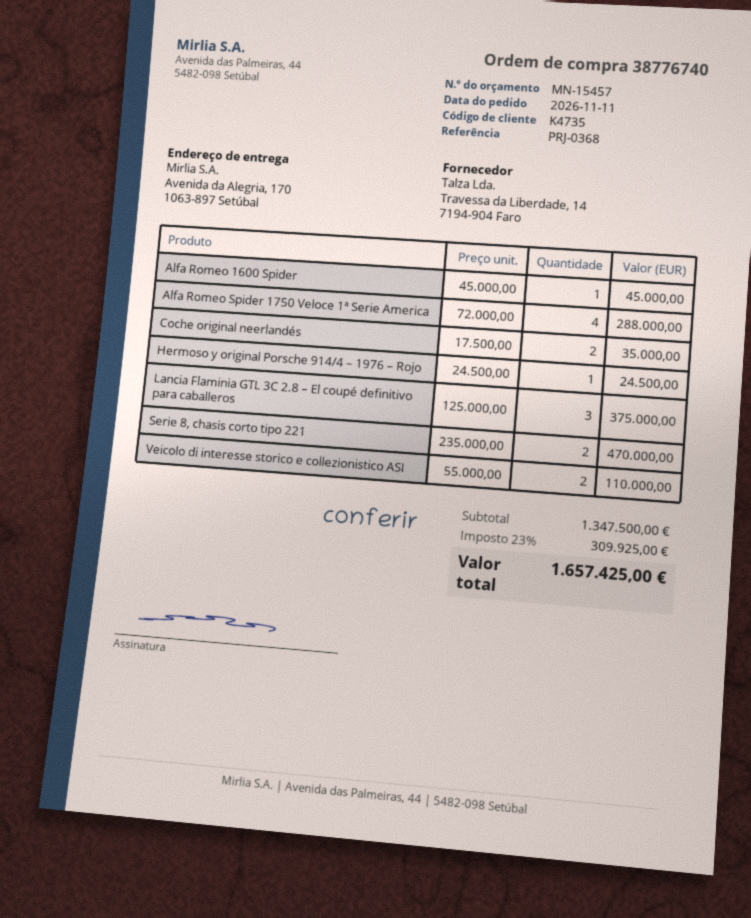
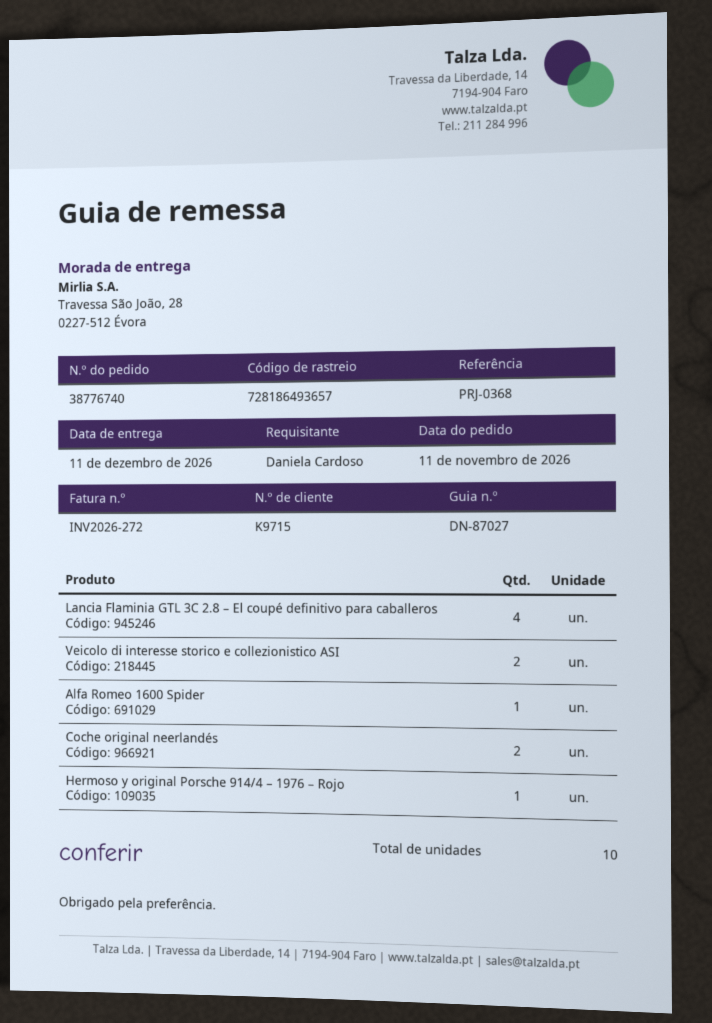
customer number: K4735 -> K9715
ship to: Avenida da Alegria, 170, 1063-897 Setúbal -> Travessa São João, 28, 0227-512 Évora
Alfa Romeo Spider 1750 Veloce 1ª Serie America: 4 -> none
Lancia Flaminia GTL 3C 2.8 – El coupé definitivo para caballeros: 3 -> 4
Serie 8, chasis corto tipo 221: 2 -> none

